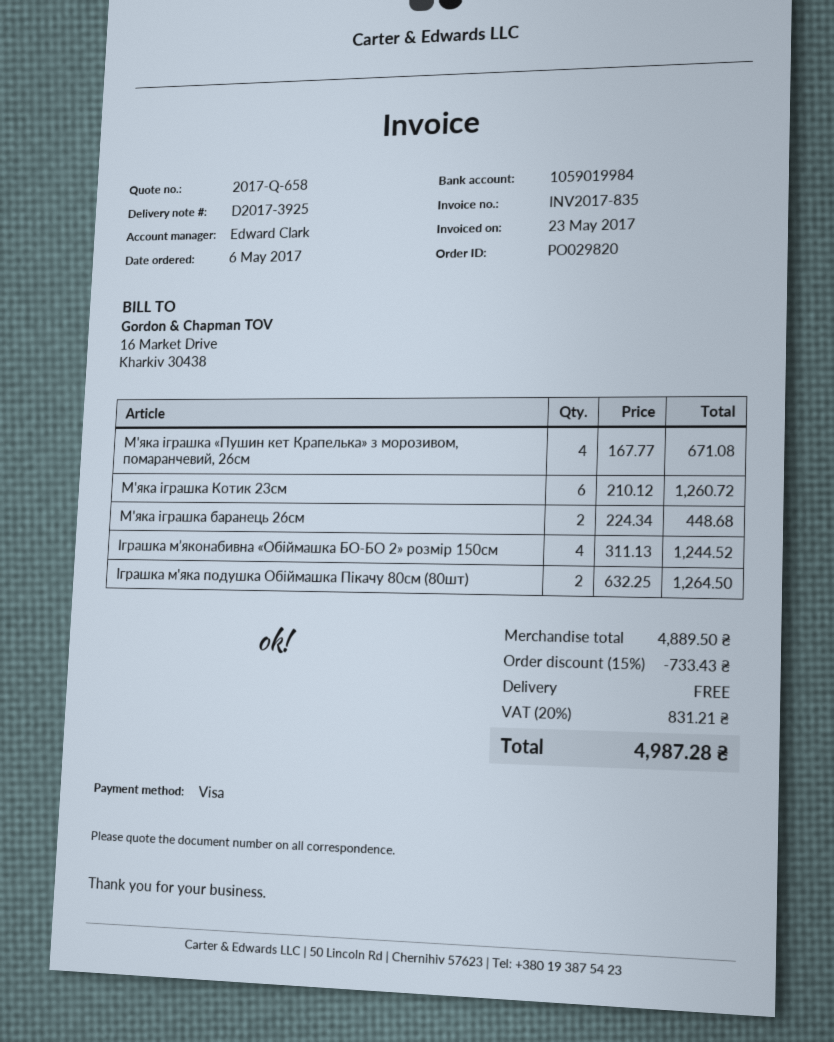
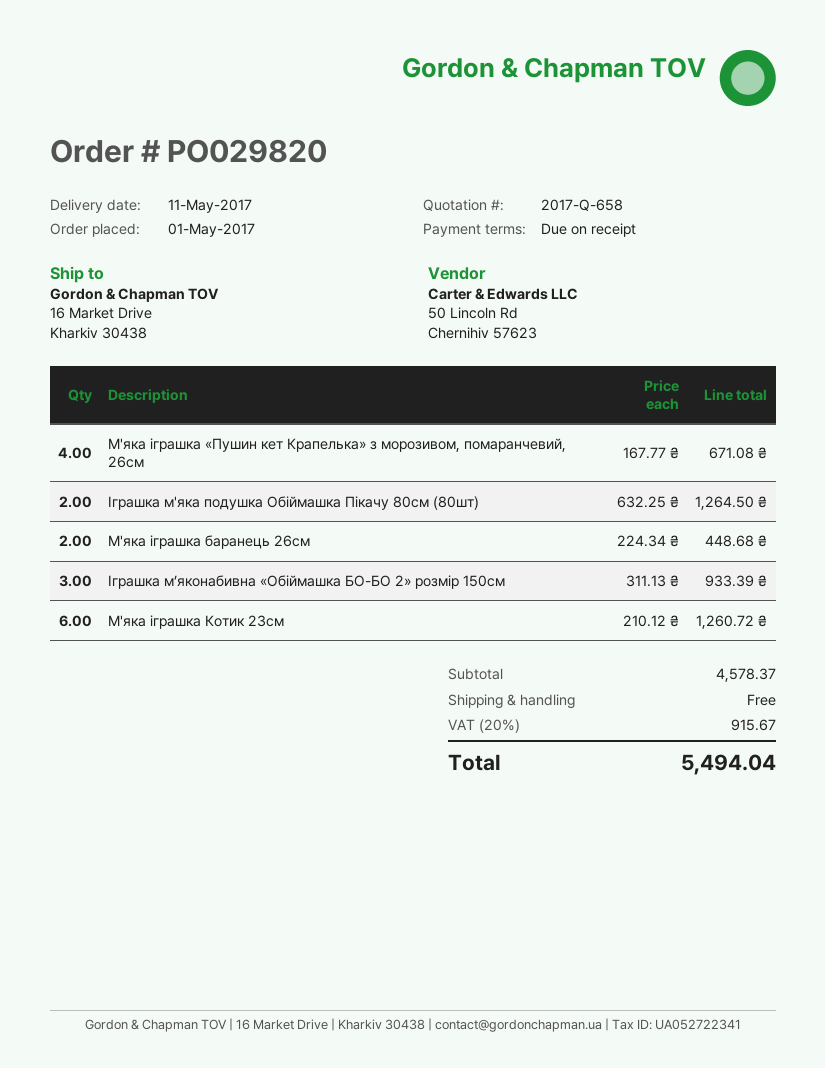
order date: 2017-05-06 -> 2017-05-01
Іграшка м’яконабивна «Обіймашка БО-БО 2» розмір 150см: 4 x 311.13 = 1244.52 -> 3 x 311.13 = 933.39
subtotal: 4889.50 -> 4578.37
discount: 15% = 733.43 -> none
tax: 20% = 831.21 -> 20% = 915.67
total: 4987.28 -> 5494.04

